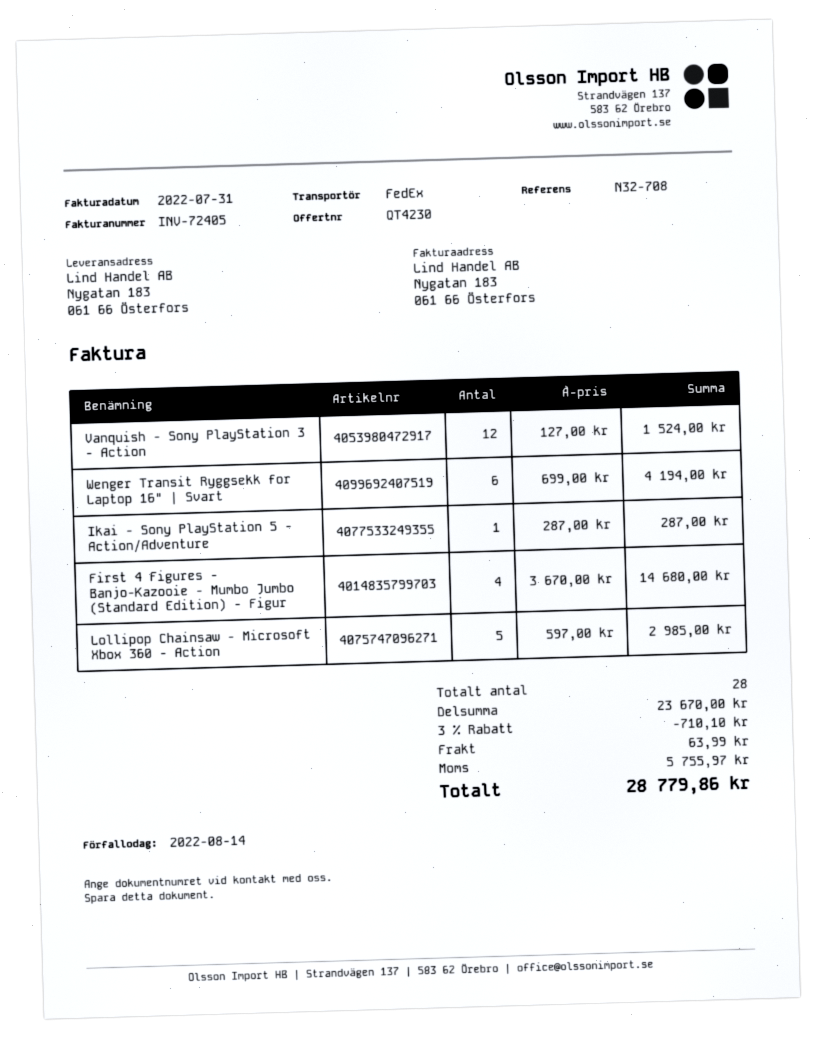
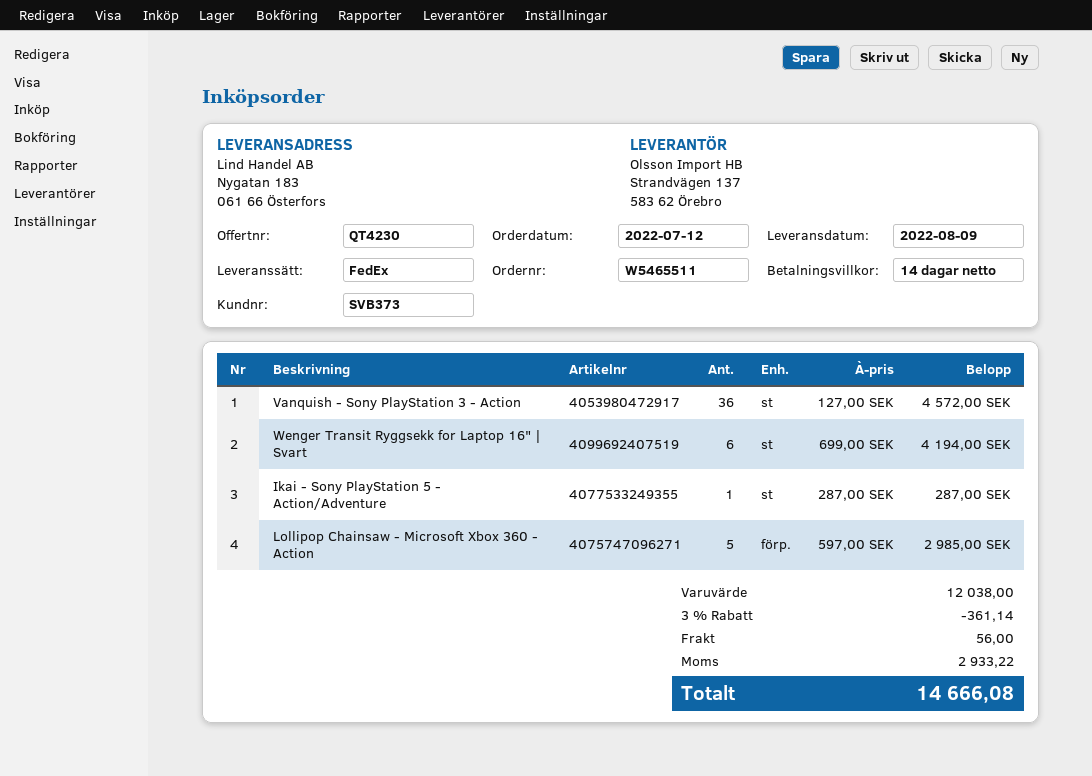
Vanquish - Sony PlayStation 3 - Action: 12 x 127.00 = 1524.00 -> 36 x 127.00 = 4572.00
First 4 Figures - Banjo-Kazooie - Mumbo Jumbo (Standard Edition) - Figur: 4 x 3670.00 = 14680.00 -> none
subtotal: 23670.00 -> 12038.00
discount: 3% = 710.10 -> 3% = 361.14
shipping: 63.99 -> 56.00
tax: 5755.97 -> 2933.22
total: 28779.86 -> 14666.08

